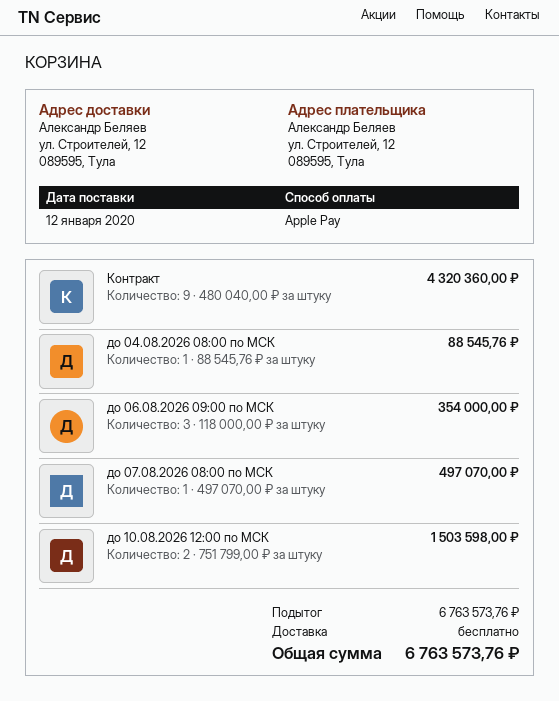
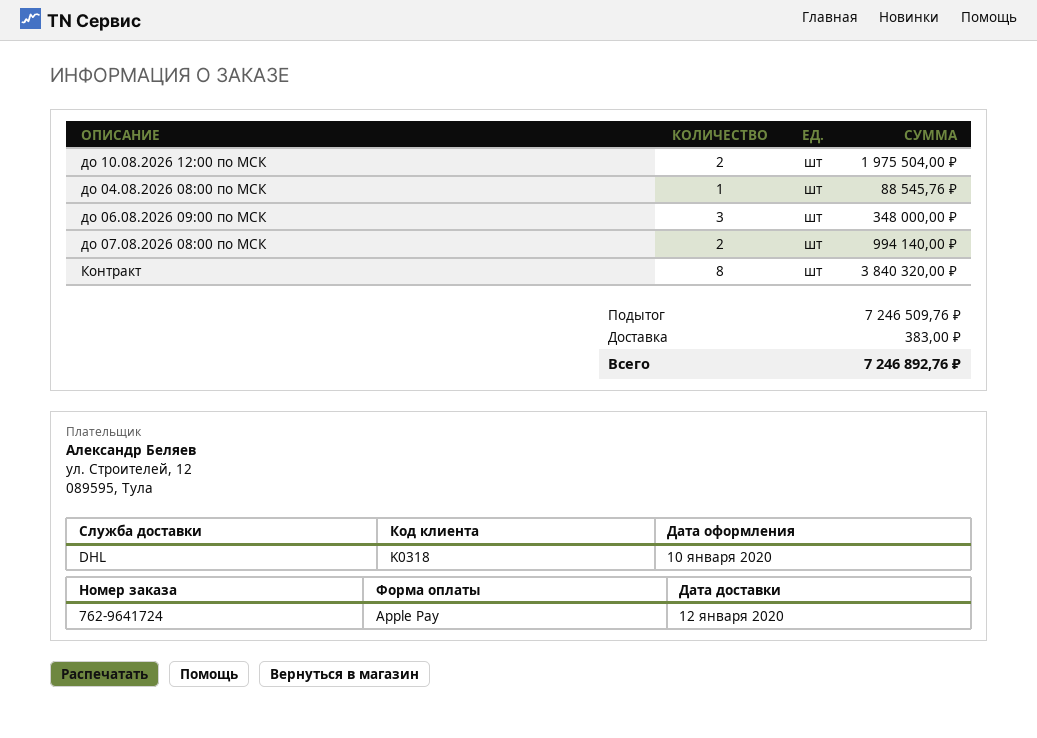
Контракт: 9 for 4320360.00 -> 8 for 3840320.00
до 06.08.2026 09:00 по МСК: 3 for 354000.00 -> 3 for 348000.00
до 07.08.2026 08:00 по МСК: 1 for 497070.00 -> 2 for 994140.00
до 10.08.2026 12:00 по МСК: 2 for 1503598.00 -> 2 for 1975504.00
subtotal: 6763573.76 -> 7246509.76
shipping: 0.00 -> 383.00
total: 6763573.76 -> 7246892.76

